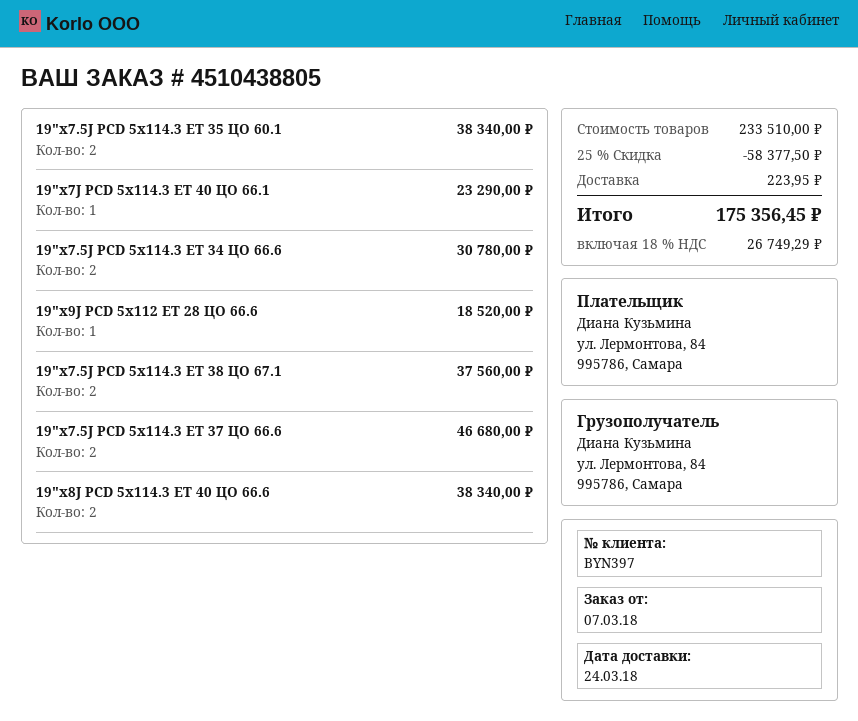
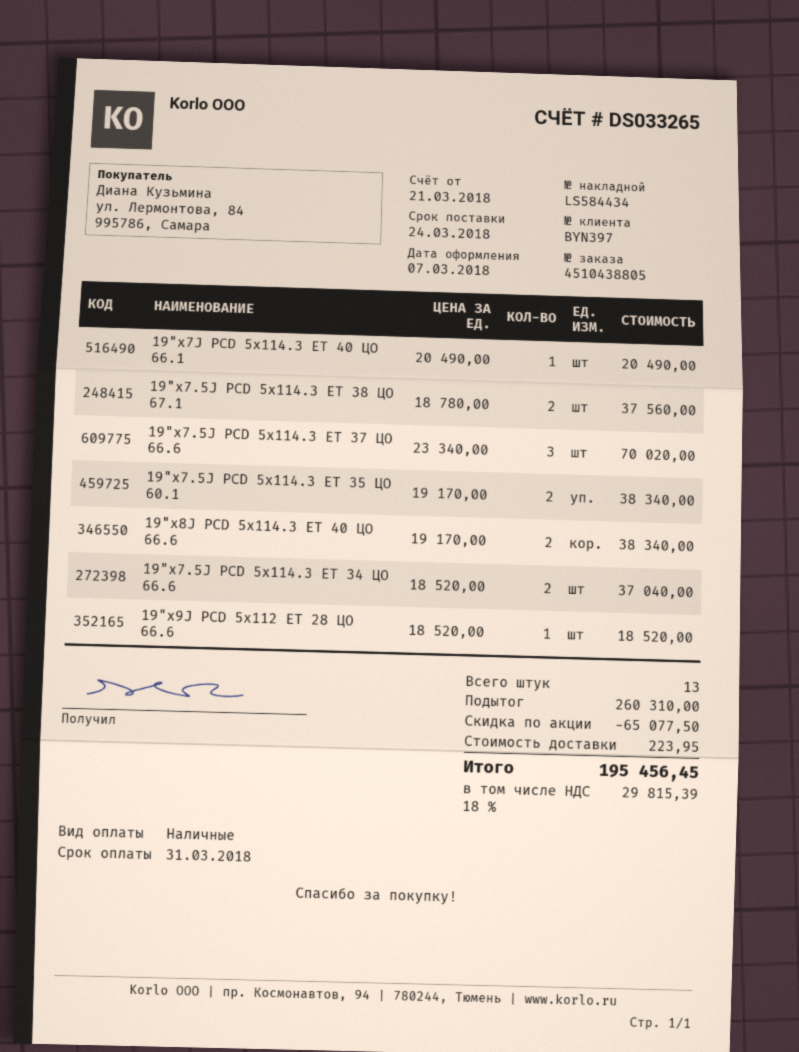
19"x7J PCD 5x114.3 ЕТ 40 ЦО 66.1: 1 for 23290.00 -> 1 for 20490.00
19"x7.5J PCD 5x114.3 ЕТ 34 ЦО 66.6: 2 for 30780.00 -> 2 for 37040.00
19"x7.5J PCD 5x114.3 ЕТ 37 ЦО 66.6: 2 for 46680.00 -> 3 for 70020.00
subtotal: 233510.00 -> 260310.00
discount: 58377.50 -> 65077.50
tax: 18% = 26749.29 -> 18% = 29815.39
total: 175356.45 -> 195456.45

